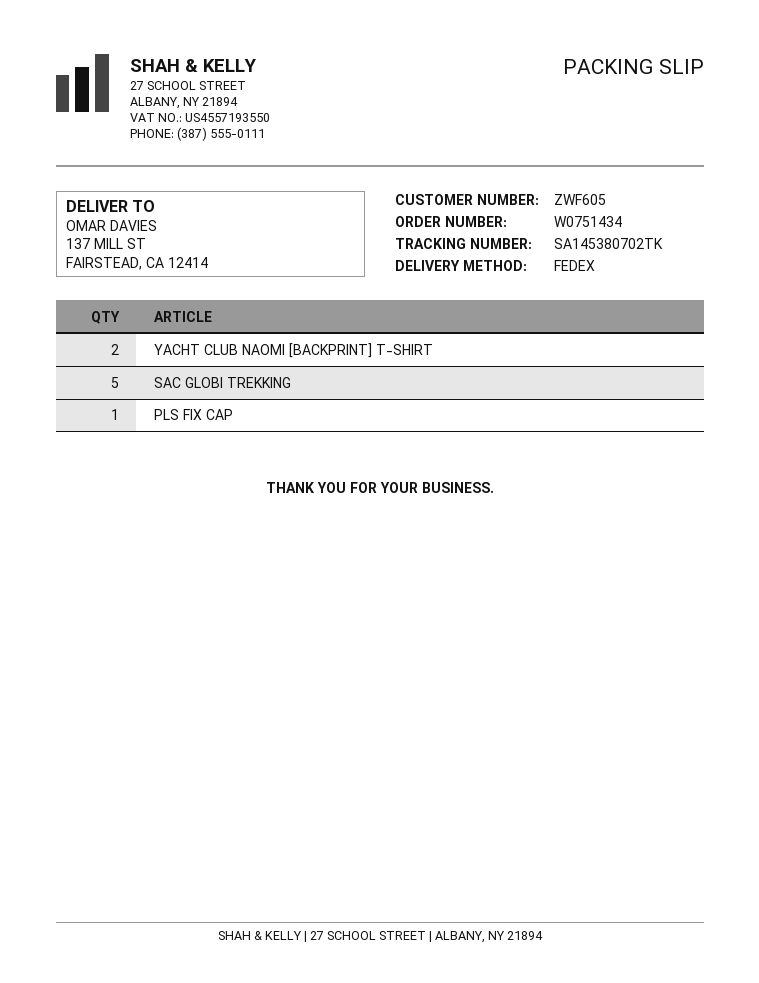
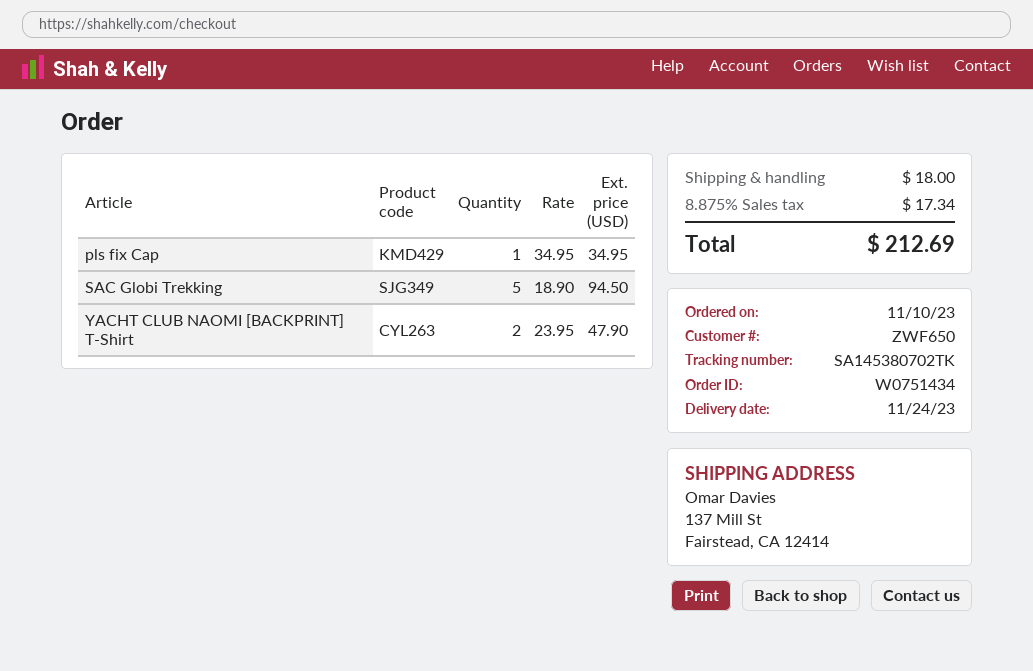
customer number: ZWF605 -> ZWF650

